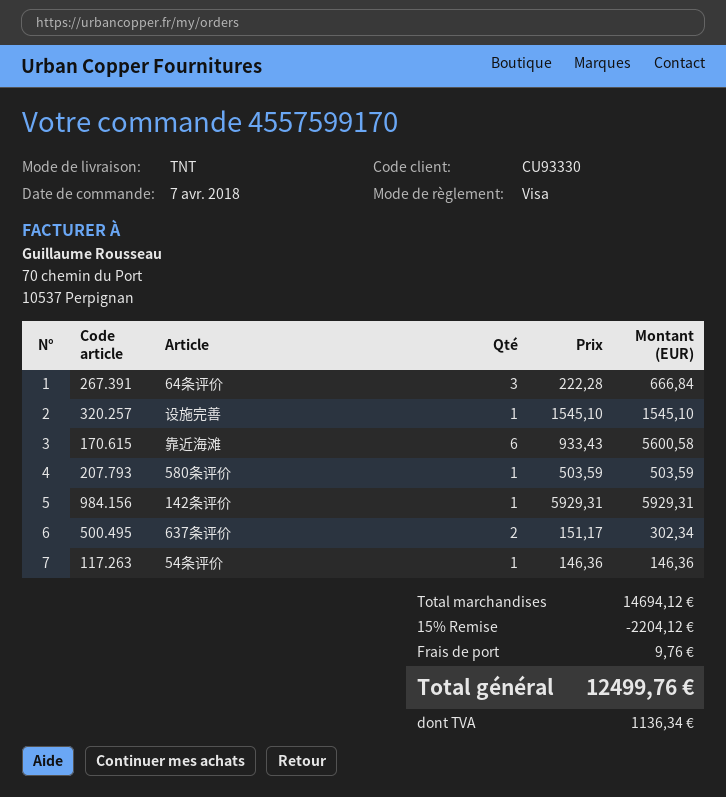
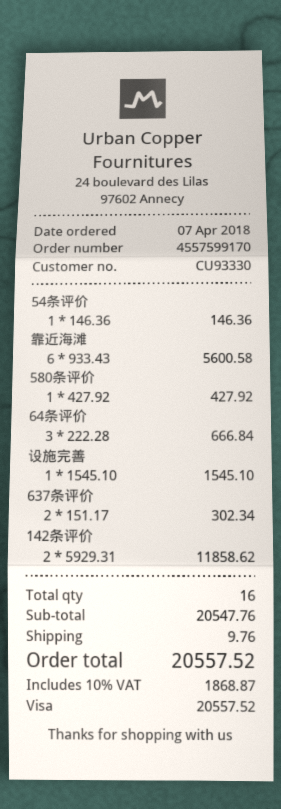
580条评价: 1 x 503.59 = 503.59 -> 1 x 427.92 = 427.92
142条评价: 1 x 5929.31 = 5929.31 -> 2 x 5929.31 = 11858.62
subtotal: 14694.12 -> 20547.76
discount: 15% = 2204.12 -> none
tax: 1136.34 -> 1868.87
total: 12499.76 -> 20557.52

